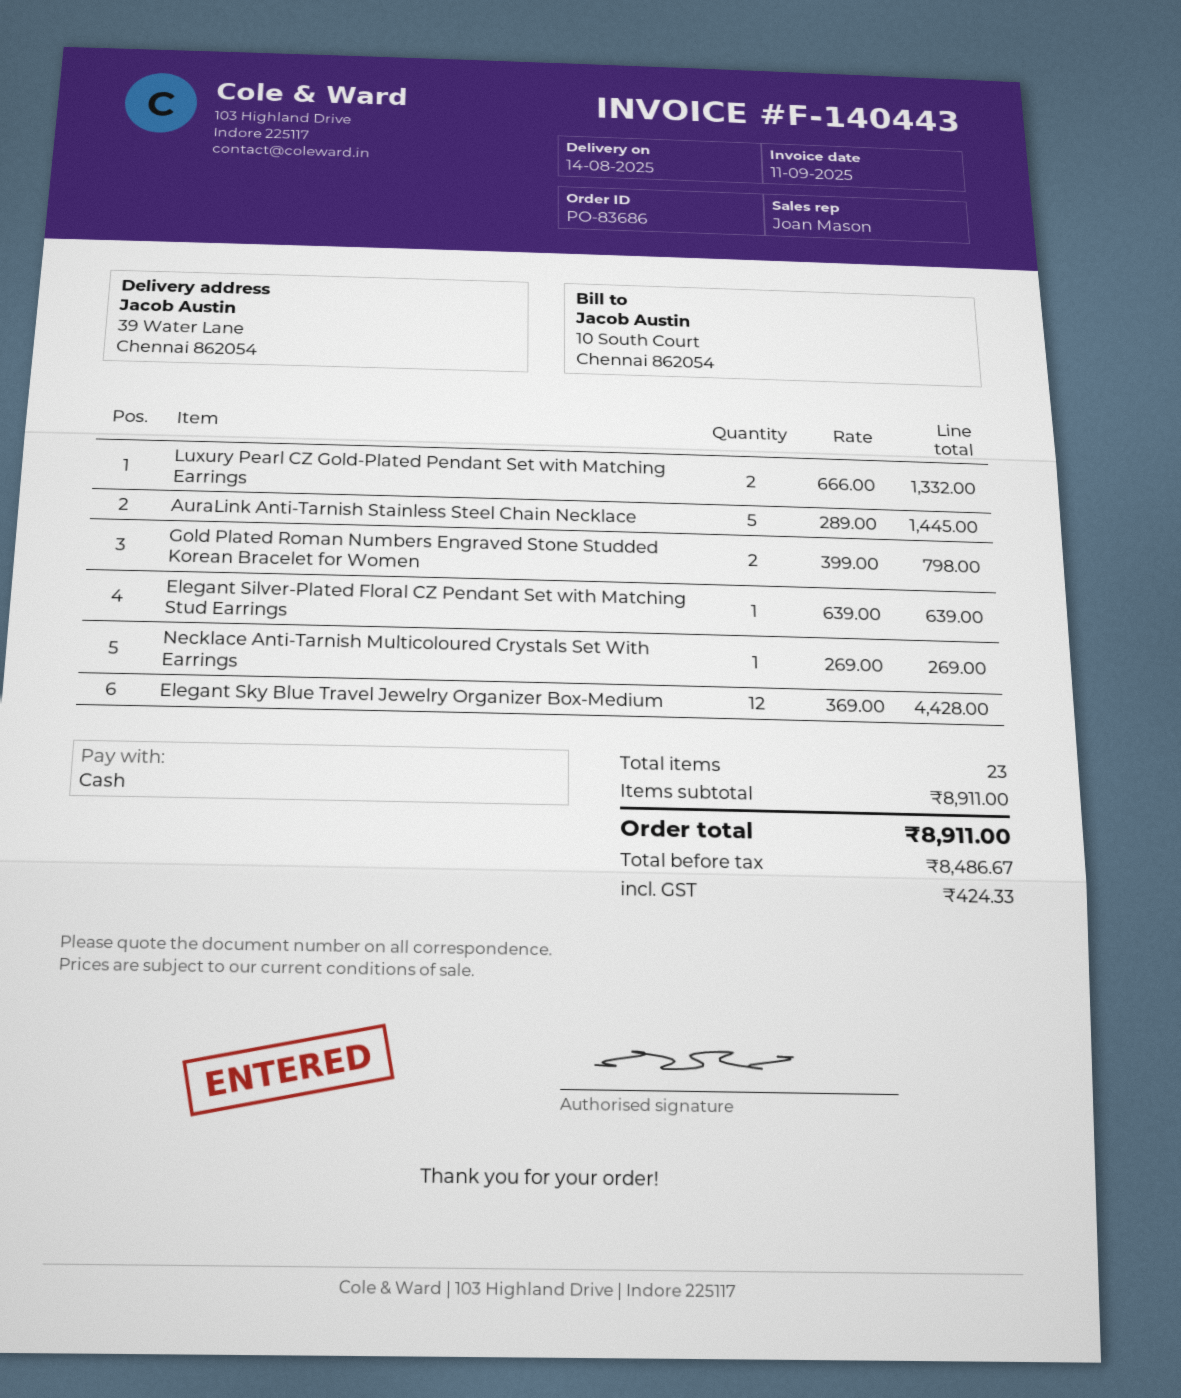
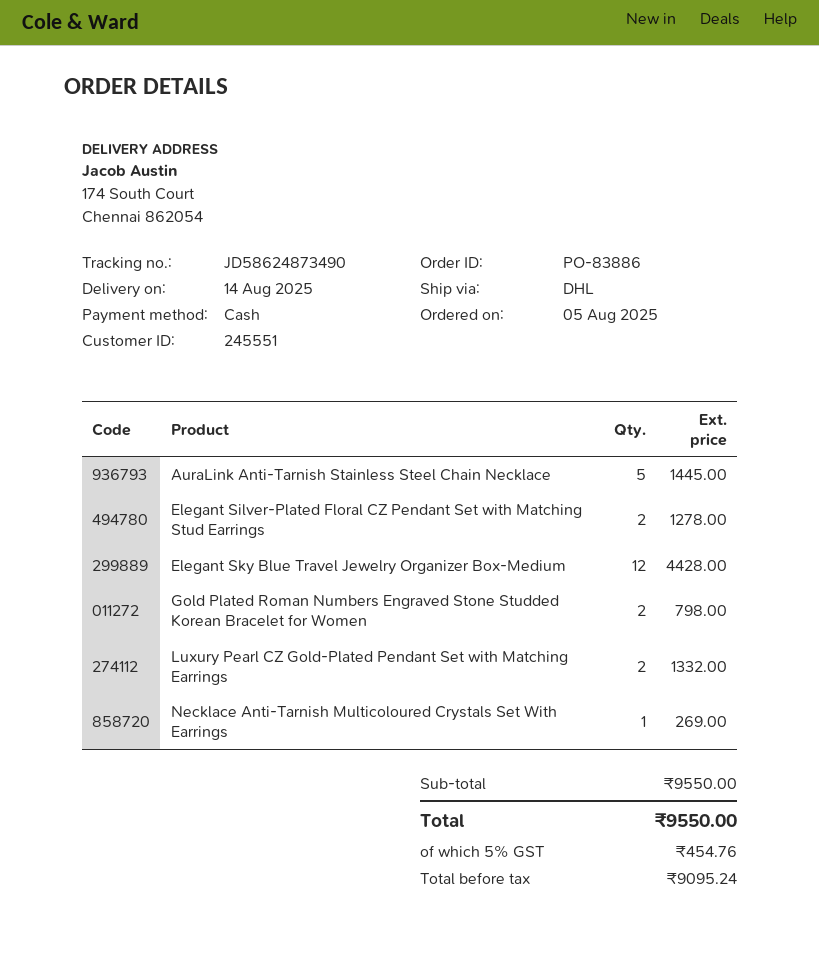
order number: PO-83686 -> PO-83886
ship to: 39 Water Lane, Chennai 862054 -> 174 South Court, Chennai 862054
Elegant Silver-Plated Floral CZ Pendant Set with Matching Stud Earrings: 1 for 639.00 -> 2 for 1278.00
subtotal: 8911.00 -> 9550.00
net: 8486.67 -> 9095.24
tax: 424.33 -> 454.76
total: 8911.00 -> 9550.00

